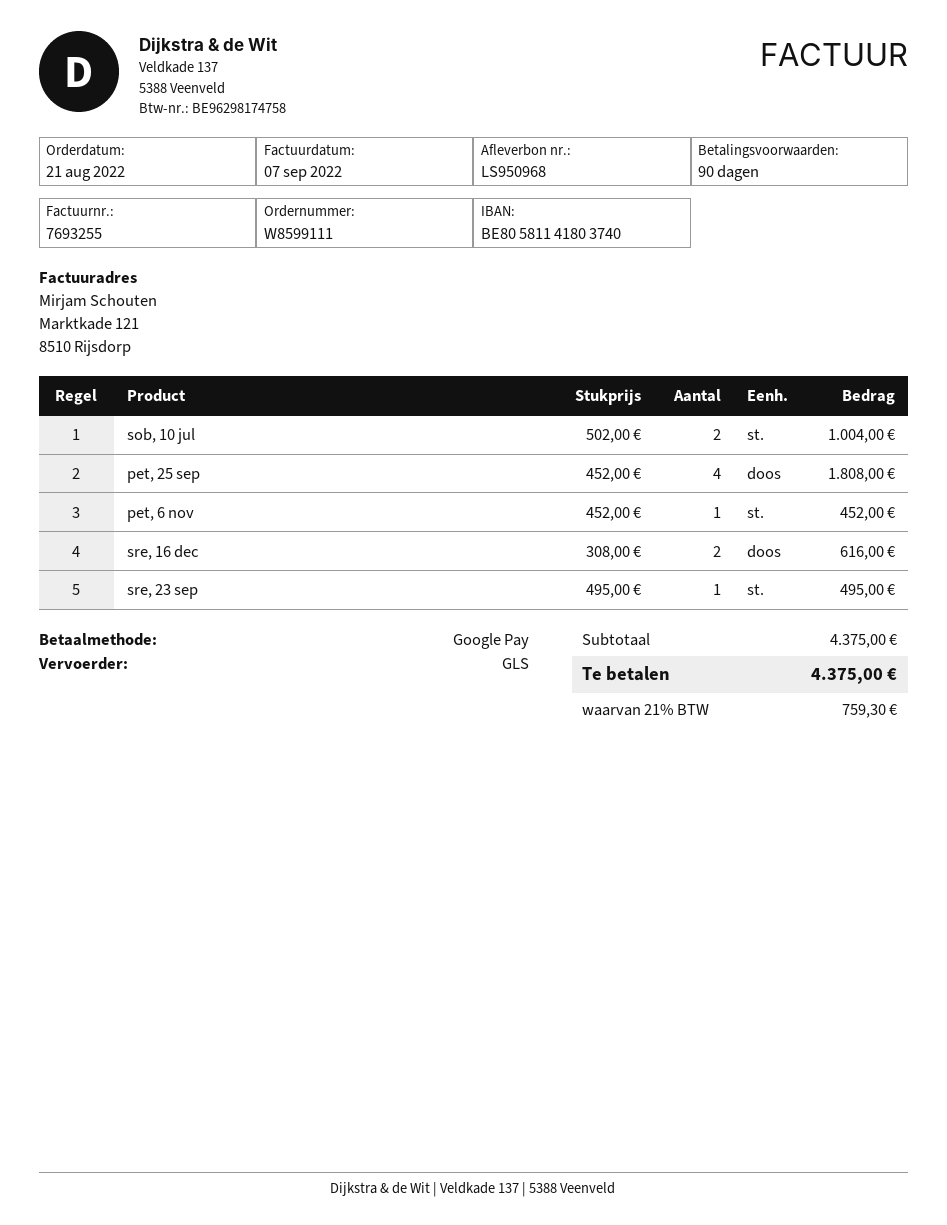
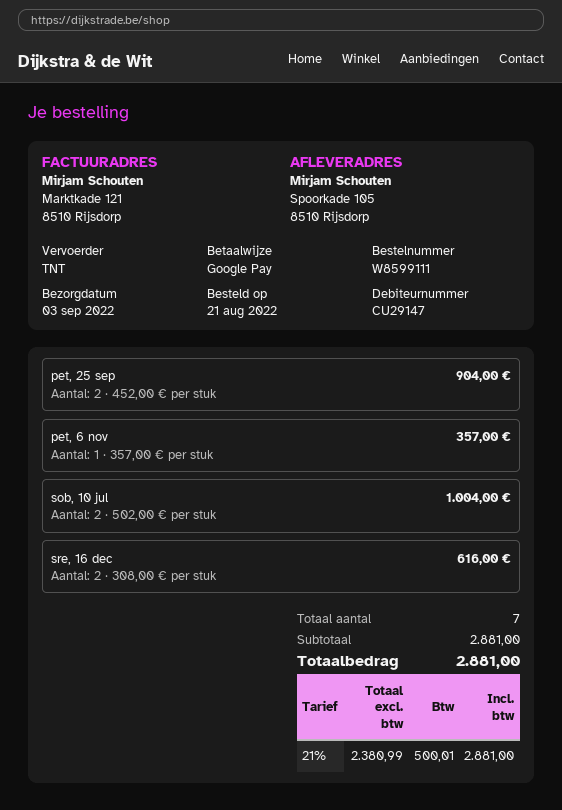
shipping method: GLS -> TNT
pet, 25 sep: 4 x 452.00 = 1808.00 -> 2 x 452.00 = 904.00
pet, 6 nov: 1 x 452.00 = 452.00 -> 1 x 357.00 = 357.00
sre, 23 sep: 1 x 495.00 = 495.00 -> none
subtotal: 4375.00 -> 2881.00
tax: 21% = 759.30 -> 21% = 500.01
total: 4375.00 -> 2881.00

